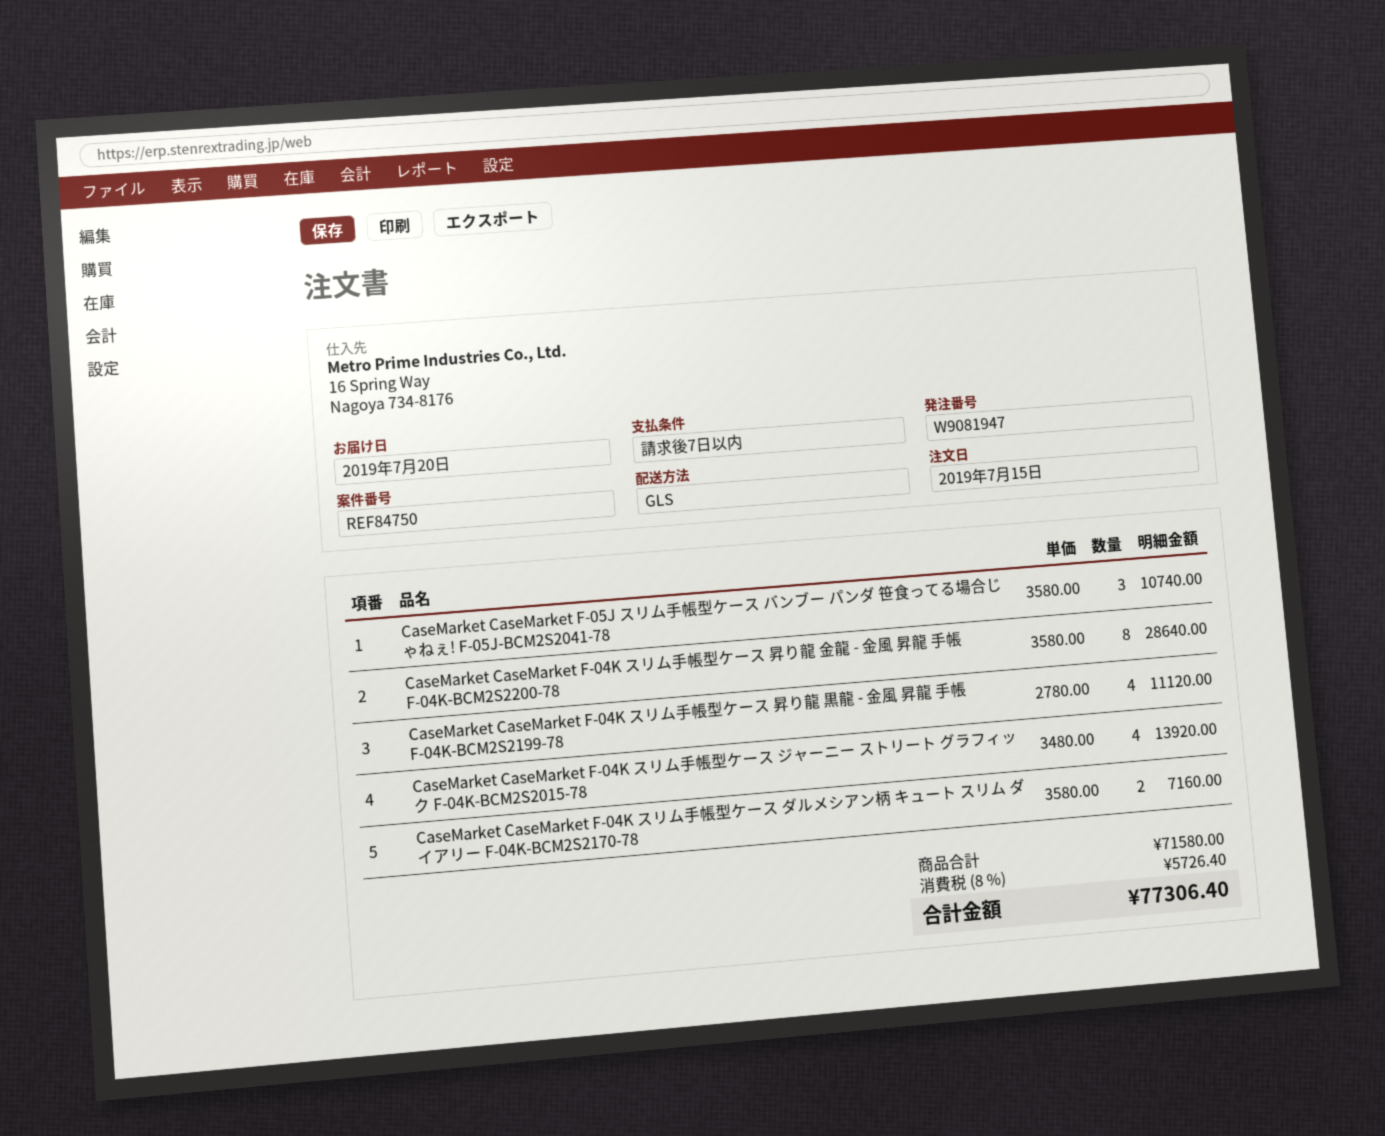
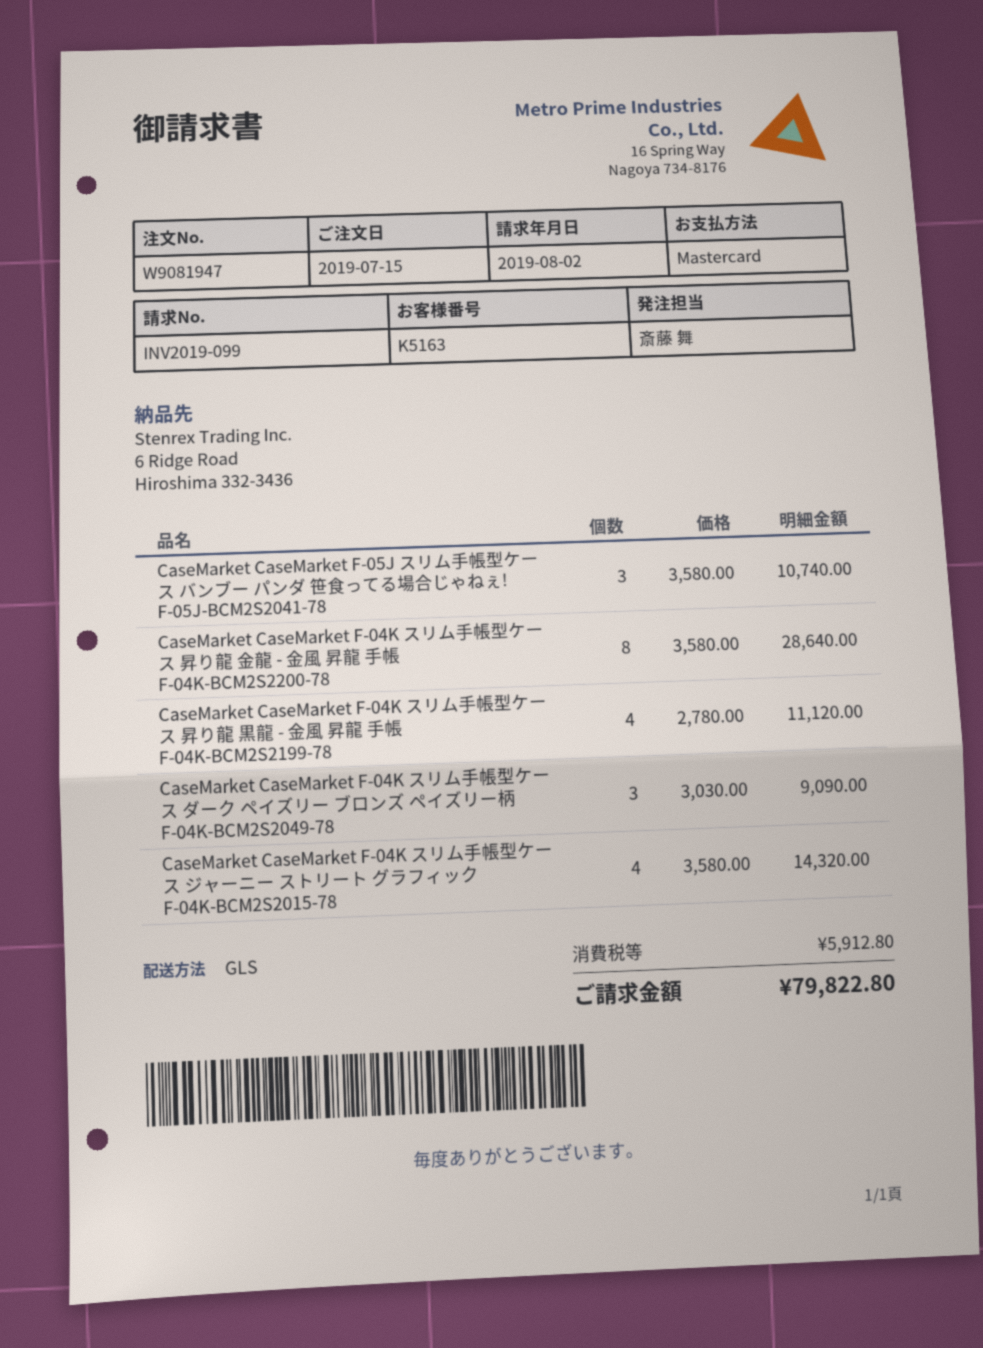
CaseMarket CaseMarket F-04K スリム手帳型ケース ジャーニー ストリート グラフィック F-04K-BCM2S2015-78: 4 x 3480.00 = 13920.00 -> 4 x 3580.00 = 14320.00
CaseMarket CaseMarket F-04K スリム手帳型ケース ダルメシアン柄 キュート スリム ダイアリー F-04K-BCM2S2170-78: 2 x 3580.00 = 7160.00 -> none
CaseMarket CaseMarket F-04K スリム手帳型ケース ダーク ペイズリー ブロンズ ペイズリー柄 F-04K-BCM2S2049-78: none -> 3 x 3030.00 = 9090.00
tax: 5726.40 -> 5912.80
total: 77306.40 -> 79822.80

